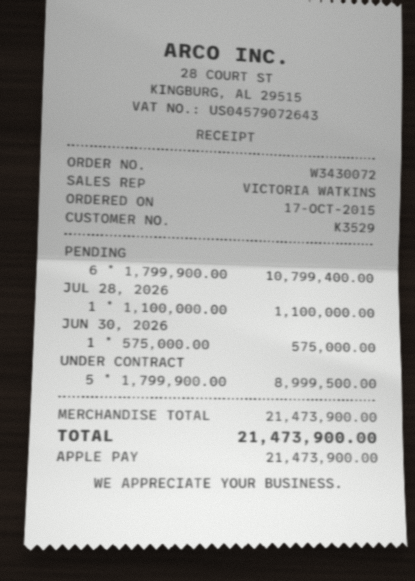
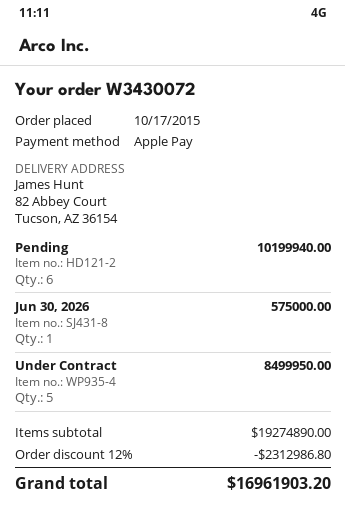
PENDING: 6 for 10799400.00 -> 6 for 10199940.00
JUL 28, 2026: 1 for 1100000.00 -> none
UNDER CONTRACT: 5 for 8999500.00 -> 5 for 8499950.00
subtotal: 21473900.00 -> 19274890.00
discount: none -> 12% = 2312986.80
total: 21473900.00 -> 16961903.20

